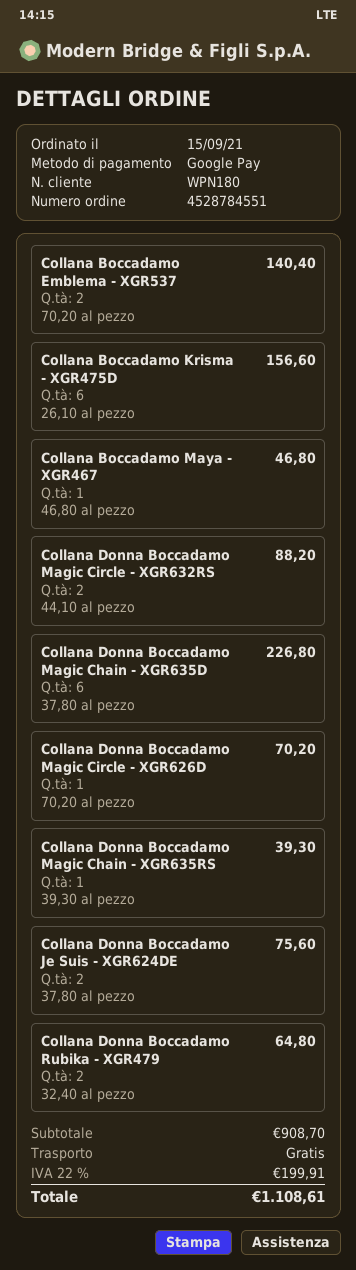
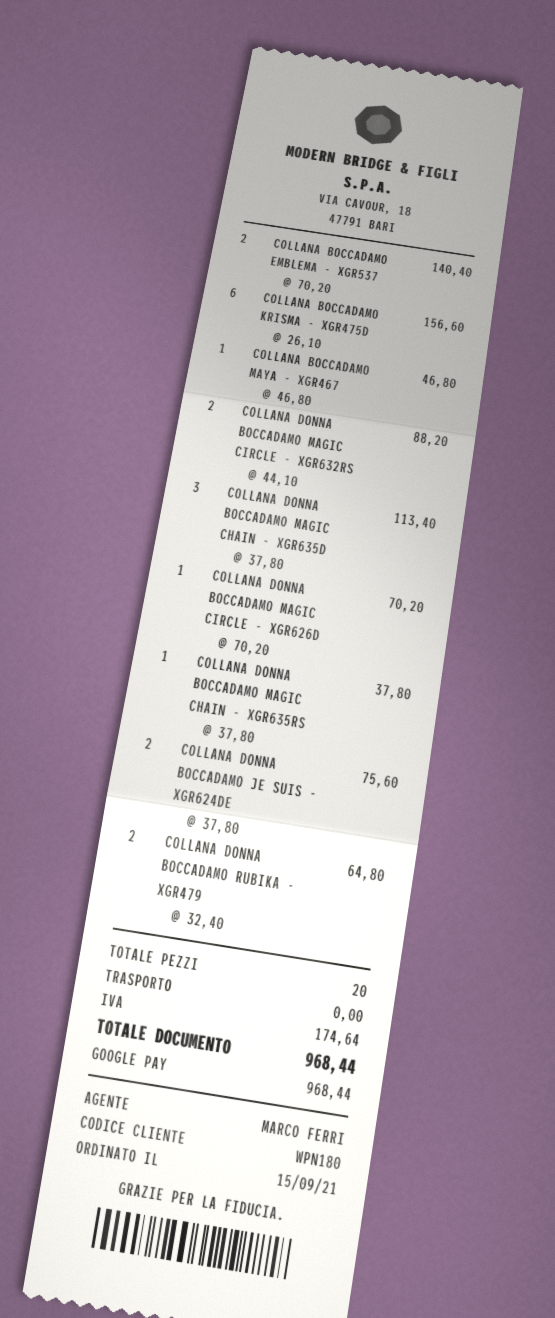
Collana Donna Boccadamo Magic Chain - XGR635D: 6 x 37.80 = 226.80 -> 3 x 37.80 = 113.40
Collana Donna Boccadamo Magic Chain - XGR635RS: 1 x 39.30 = 39.30 -> 1 x 37.80 = 37.80
tax: 199.91 -> 174.64
total: 1108.61 -> 968.44

